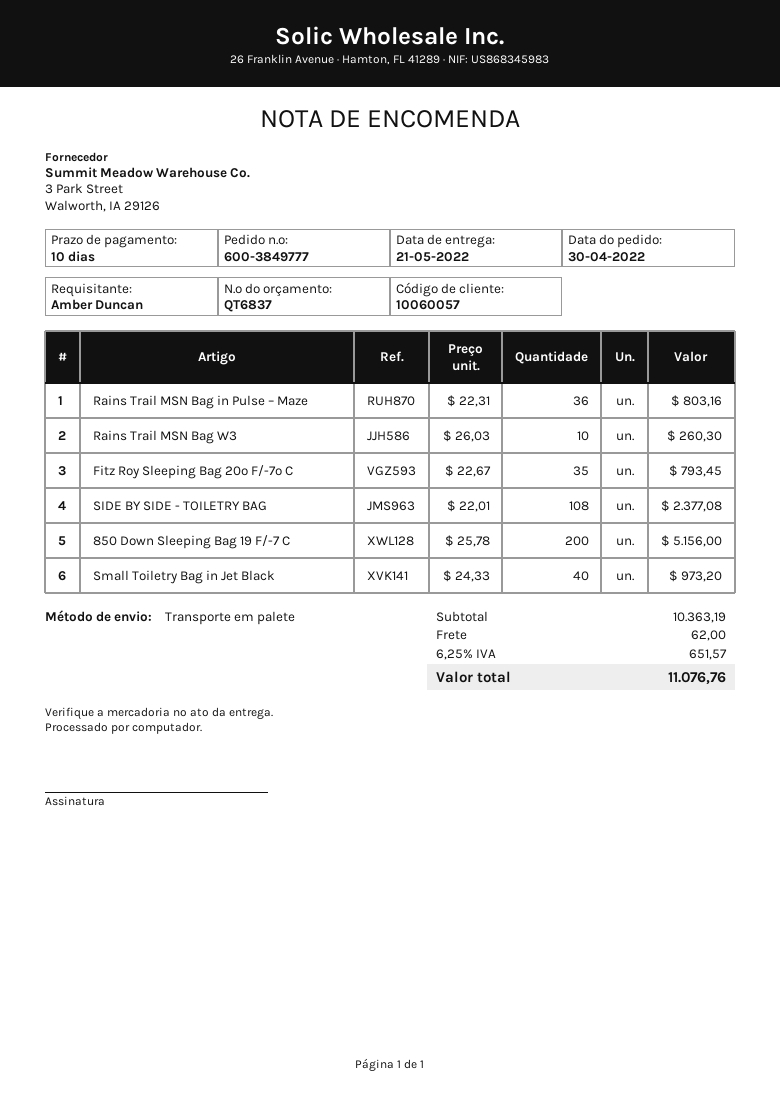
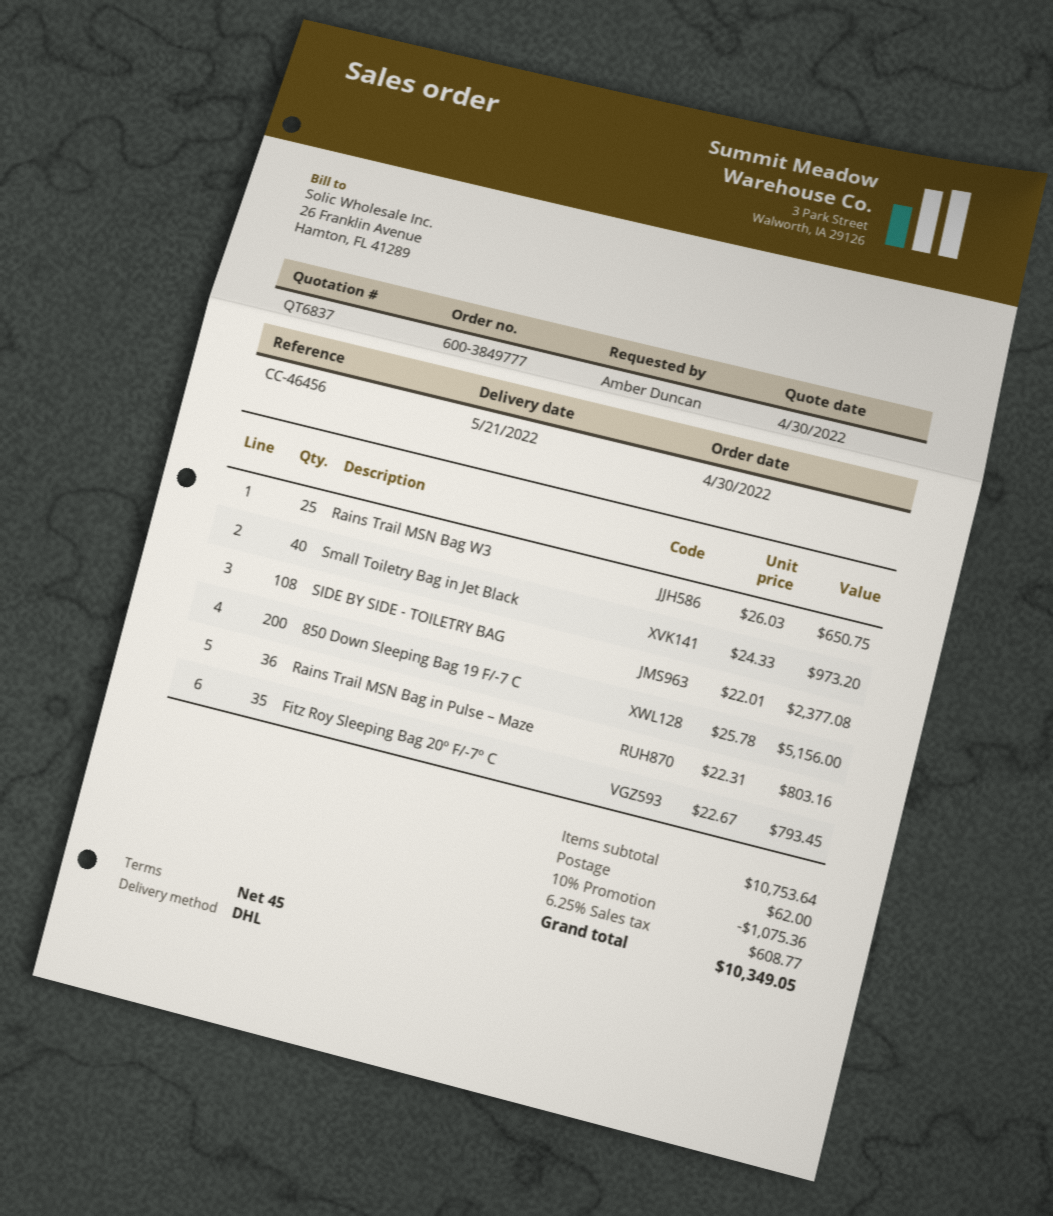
payment terms: 10 days -> 45 days
shipping method: pallet freight -> DHL
Rains Trail MSN Bag W3: 10 x 26.03 = 260.30 -> 25 x 26.03 = 650.75
subtotal: 10363.19 -> 10753.64
discount: none -> 10% = 1075.36
tax: 6.25% = 651.57 -> 6.25% = 608.77
total: 11076.76 -> 10349.05

